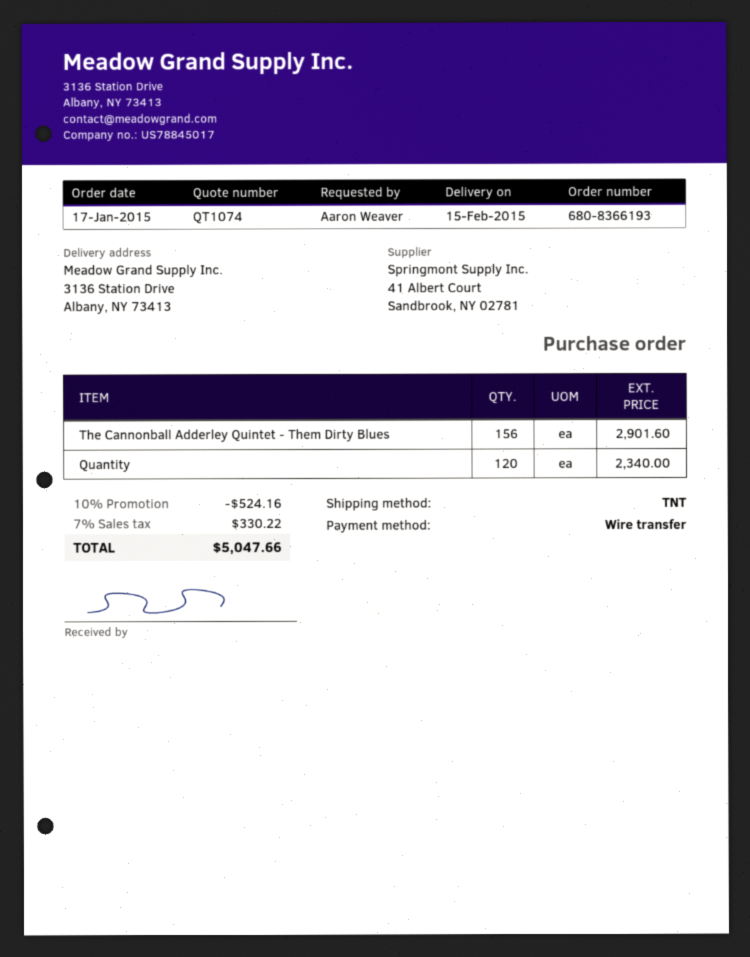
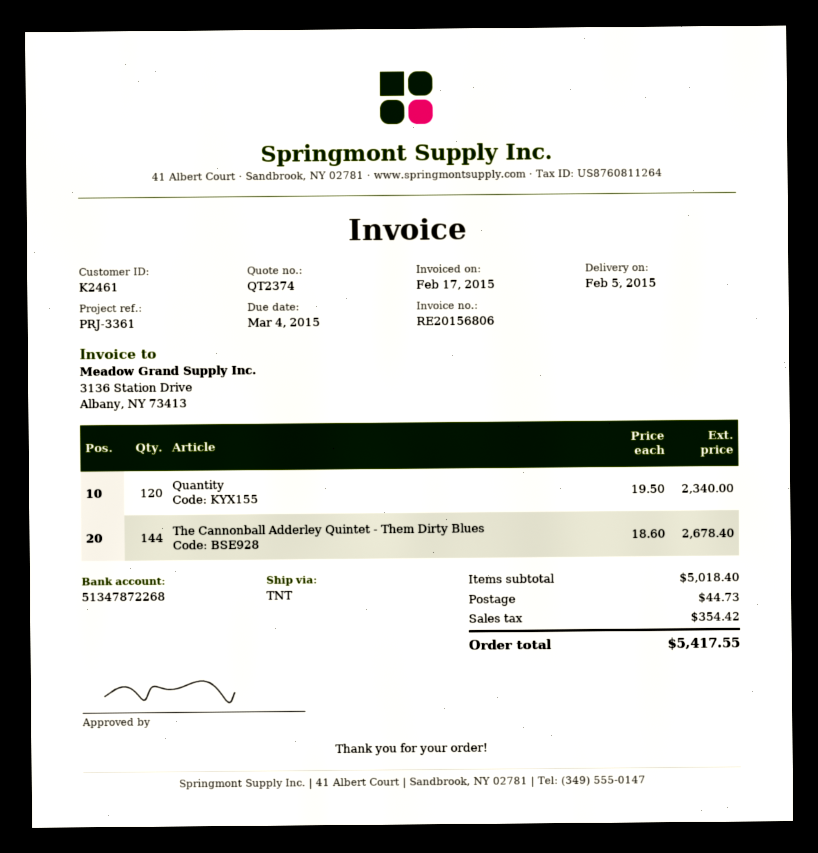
quote number: QT1074 -> QT2374
delivery date: 2015-02-15 -> 2015-02-05
The Cannonball Adderley Quintet - Them Dirty Blues: 156 for 2901.60 -> 144 for 2678.40
discount: 10% = 524.16 -> none
shipping: none -> 44.73
tax: 330.22 -> 354.42
total: 5047.66 -> 5417.55

